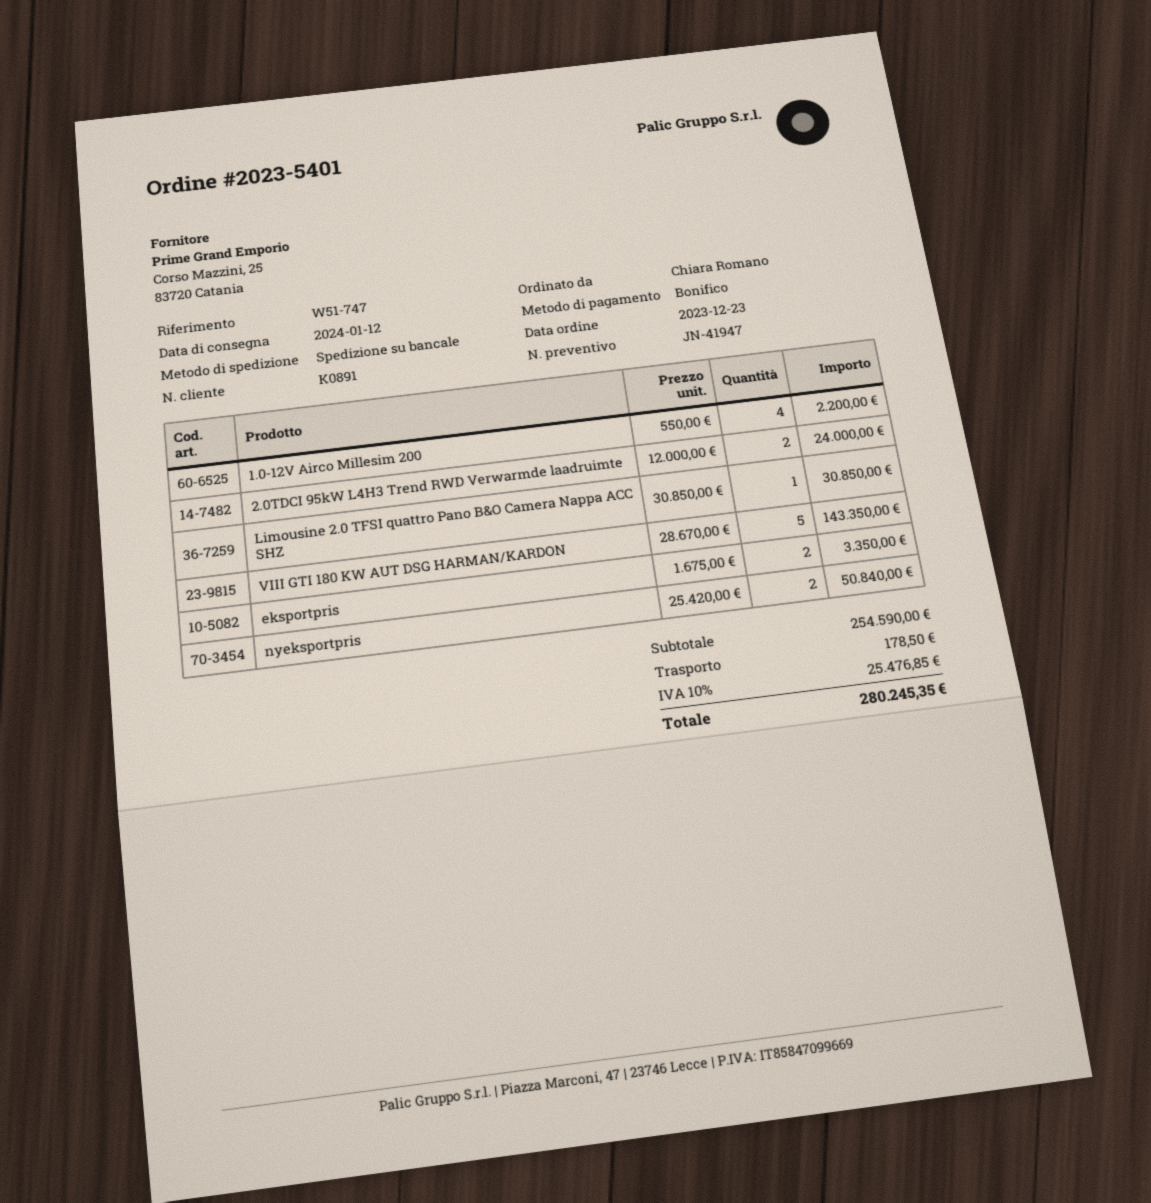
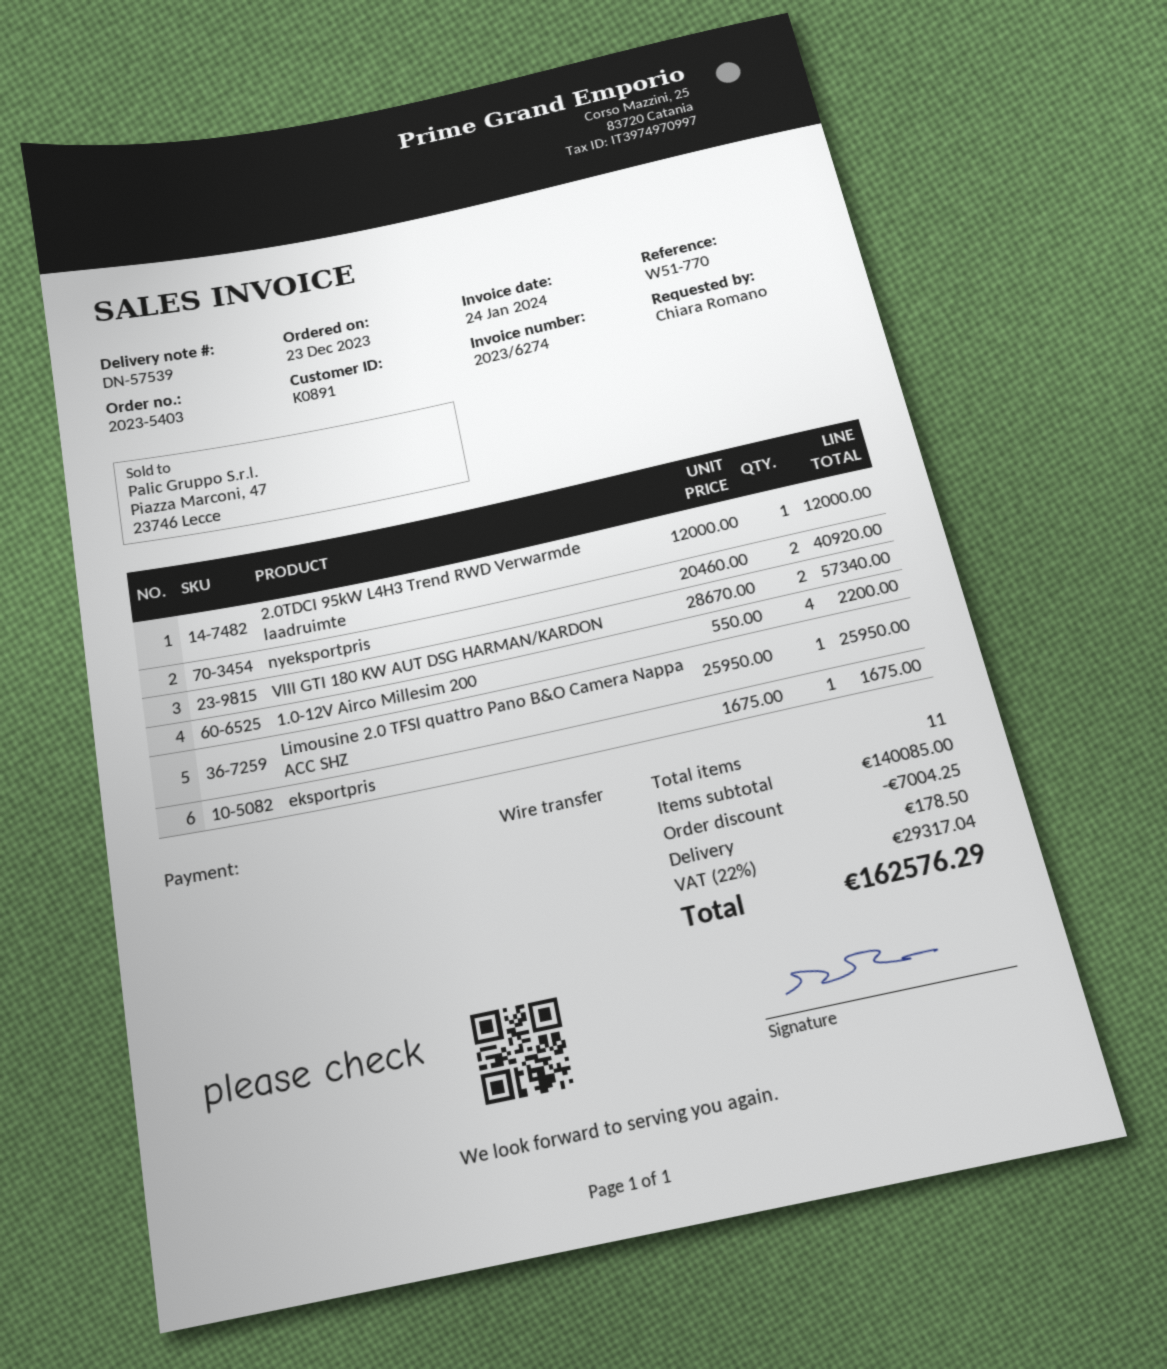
order number: 2023-5401 -> 2023-5403
reference: W51-747 -> W51-770
2.0TDCI 95kW L4H3 Trend RWD Verwarmde laadruimte: 2 x 12000.00 = 24000.00 -> 1 x 12000.00 = 12000.00
Limousine 2.0 TFSI quattro Pano B&O Camera Nappa ACC SHZ: 1 x 30850.00 = 30850.00 -> 1 x 25950.00 = 25950.00
VIII GTI 180 KW AUT DSG HARMAN/KARDON: 5 x 28670.00 = 143350.00 -> 2 x 28670.00 = 57340.00
eksportpris: 2 x 1675.00 = 3350.00 -> 1 x 1675.00 = 1675.00
nyeksportpris: 2 x 25420.00 = 50840.00 -> 2 x 20460.00 = 40920.00
subtotal: 254590.00 -> 140085.00
discount: none -> 7004.25
tax: 10% = 25476.85 -> 22% = 29317.04
total: 280245.35 -> 162576.29

